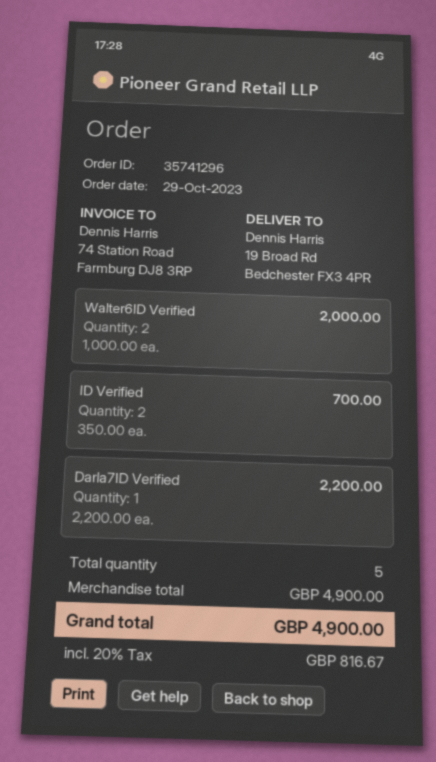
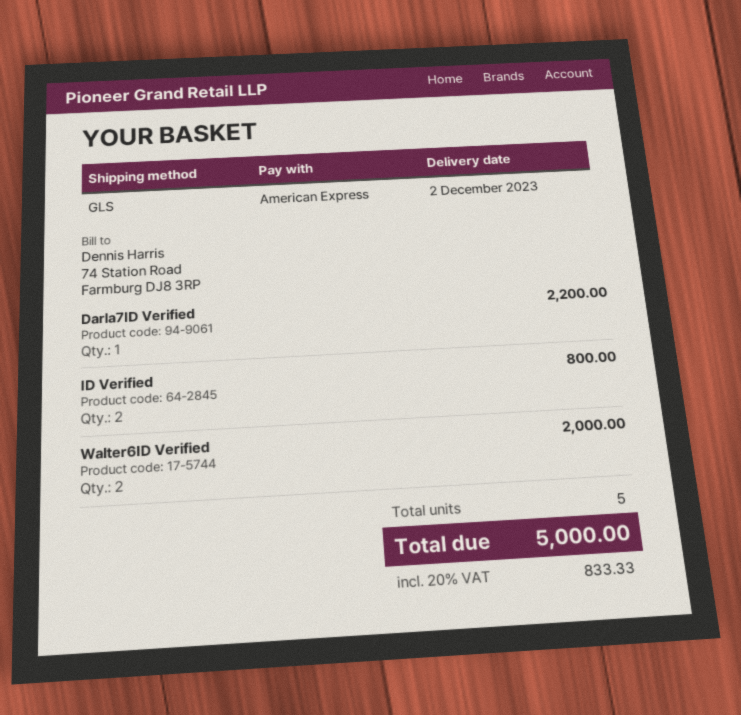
ID Verified: 2 for 700.00 -> 2 for 800.00
tax: 20% = 816.67 -> 20% = 833.33
total: 4900.00 -> 5000.00

